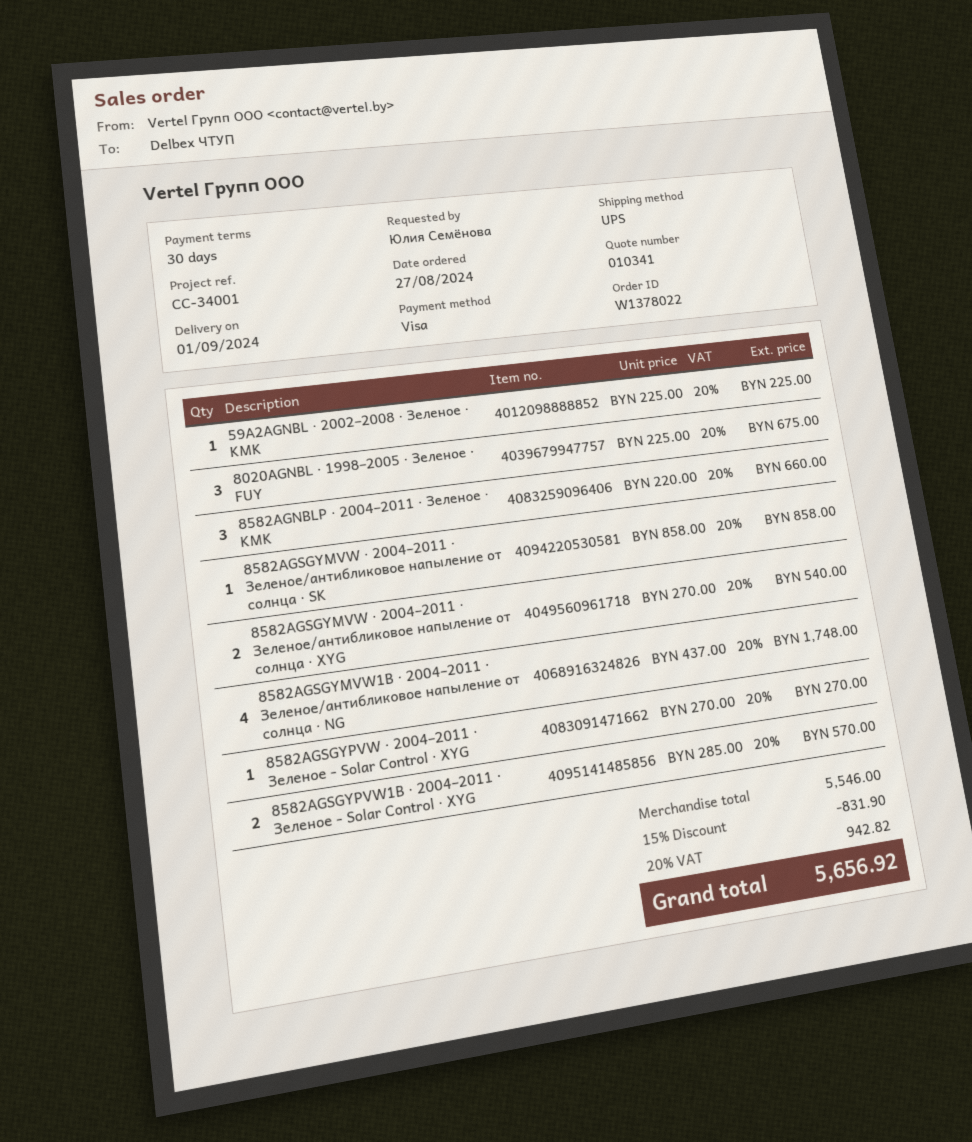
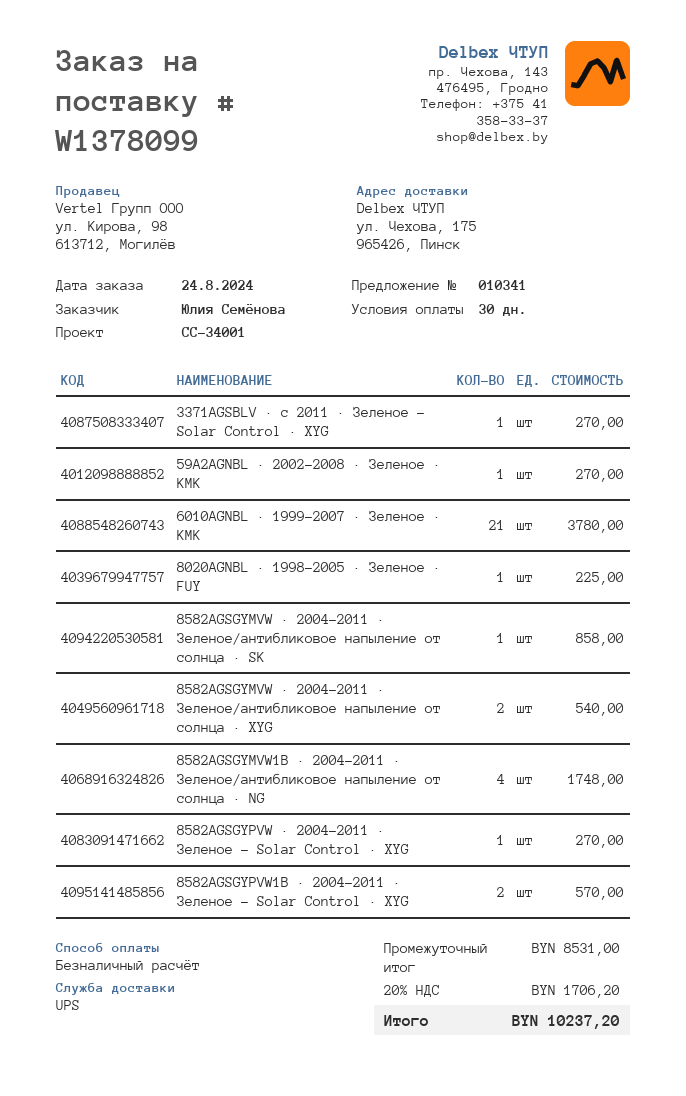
order number: W1378022 -> W1378099
order date: 2024-08-27 -> 2024-08-24
payment method: Visa -> bank transfer
59A2AGNBL · 2002–2008 · Зеленое · KMK: 1 for 225.00 -> 1 for 270.00
8020AGNBL · 1998–2005 · Зеленое · FUY: 3 for 675.00 -> 1 for 225.00
8582AGNBLP · 2004–2011 · Зеленое · KMK: 3 for 660.00 -> none
3371AGSBLV · с 2011 · Зеленое - Solar Control · XYG: none -> 1 for 270.00
6010AGNBL · 1999–2007 · Зеленое · KMK: none -> 21 for 3780.00
subtotal: 5546.00 -> 8531.00
discount: 15% = 831.90 -> none
tax: 20% = 942.82 -> 20% = 1706.20
total: 5656.92 -> 10237.20

